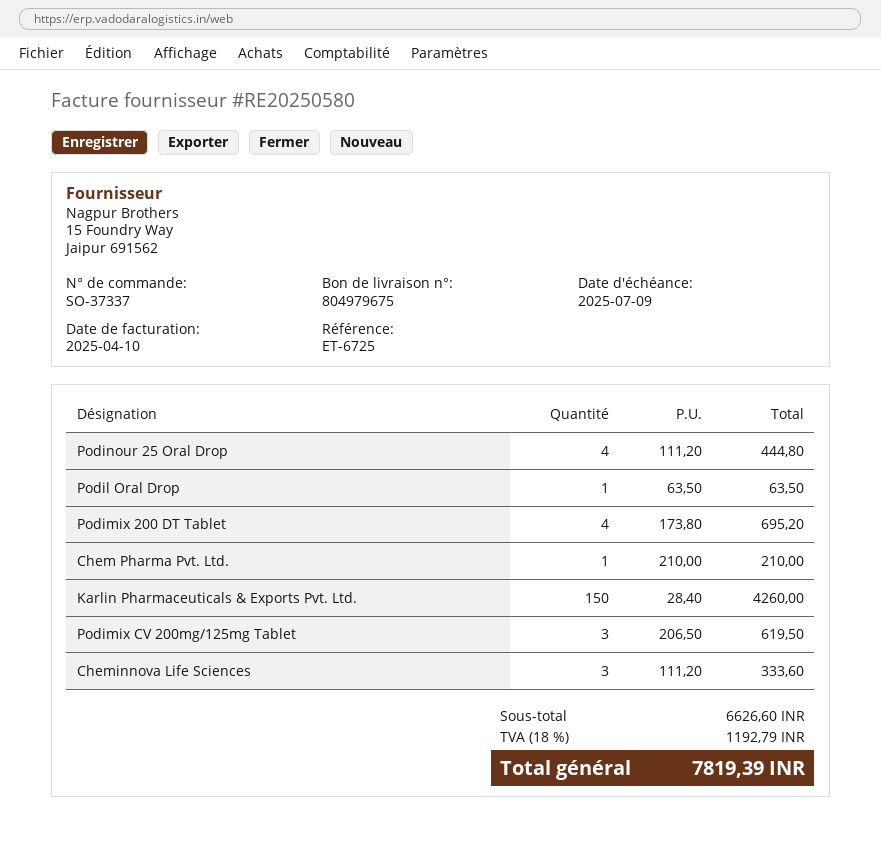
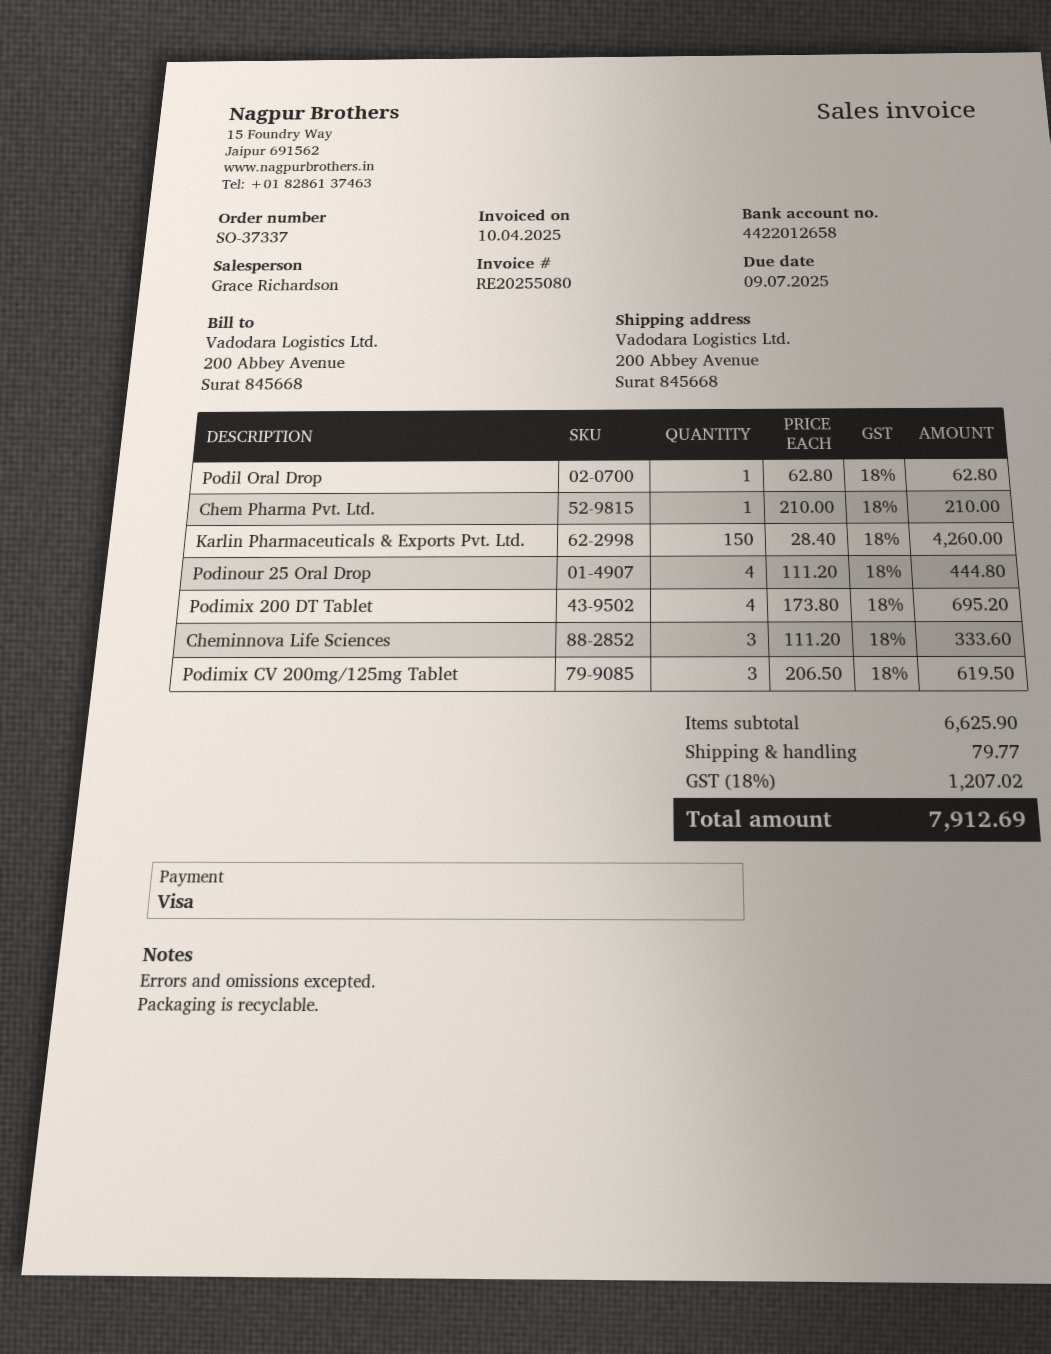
invoice number: RE20250580 -> RE20255080
Podil Oral Drop: 1 x 63.50 = 63.50 -> 1 x 62.80 = 62.80
subtotal: 6626.60 -> 6625.90
shipping: none -> 79.77
tax: 18% = 1192.79 -> 18% = 1207.02
total: 7819.39 -> 7912.69

